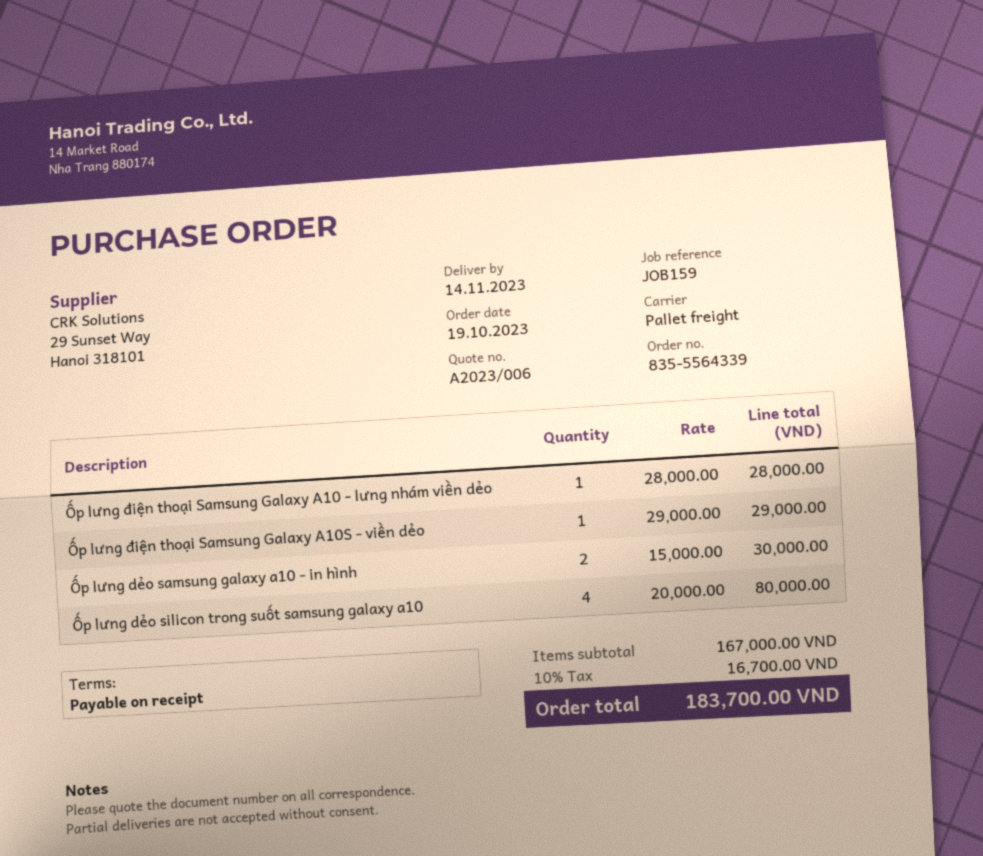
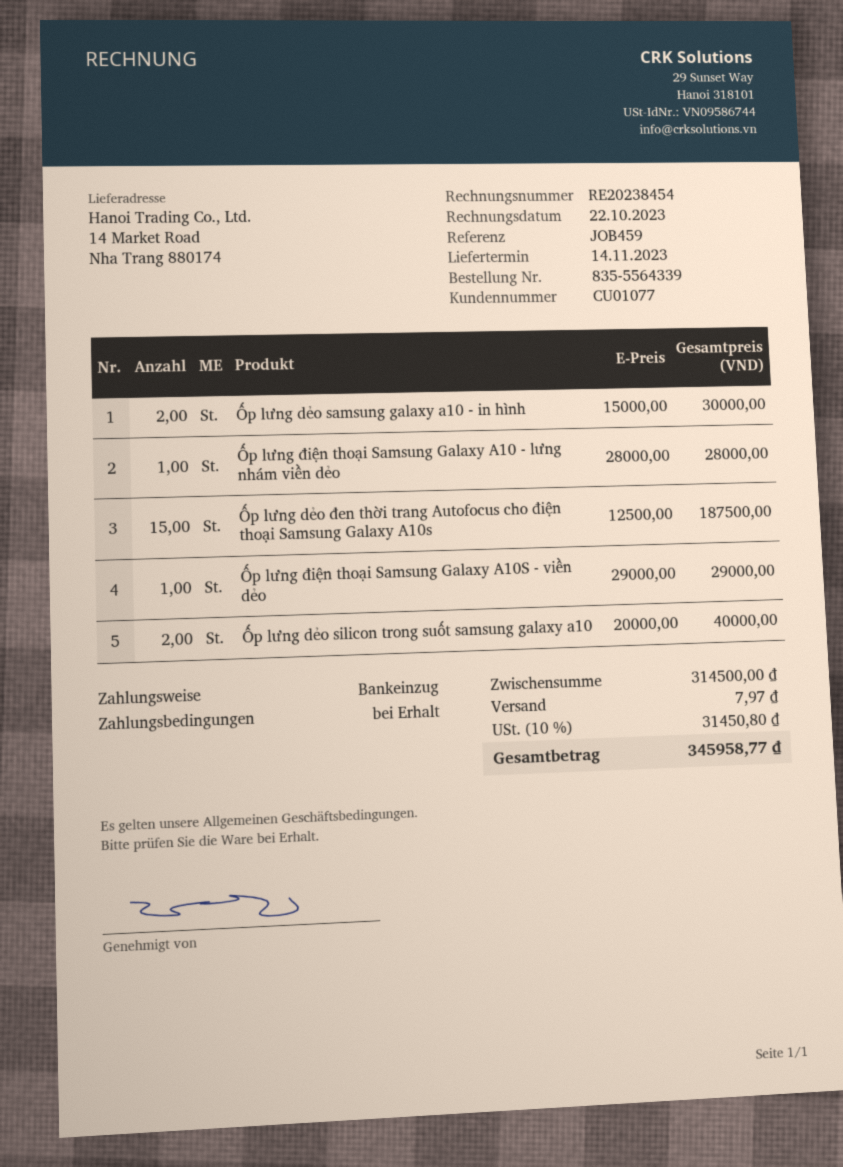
reference: JOB159 -> JOB459
Ốp lưng dẻo silicon trong suốt samsung galaxy a10: 4 x 20000.00 = 80000.00 -> 2 x 20000.00 = 40000.00
Ốp lưng dẻo đen thời trang Autofocus cho điện thoại Samsung Galaxy A10s: none -> 15 x 12500.00 = 187500.00
subtotal: 167000.00 -> 314500.00
shipping: none -> 7.97
tax: 10% = 16700.00 -> 10% = 31450.80
total: 183700.00 -> 345958.77

